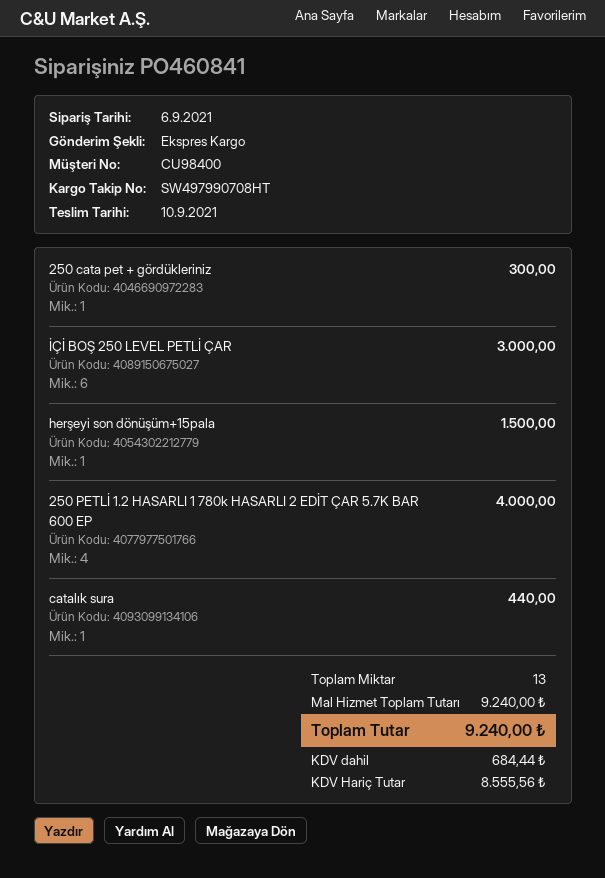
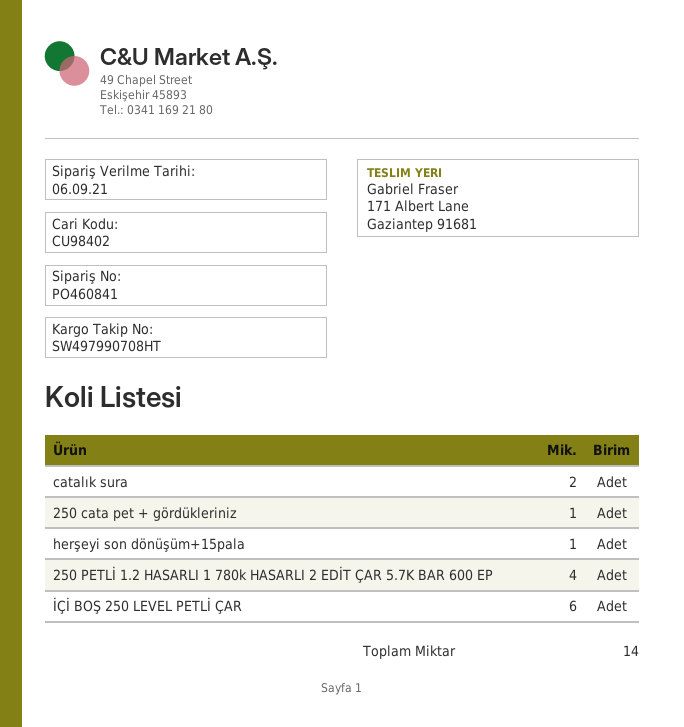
customer number: CU98400 -> CU98402
catalık sura: 1 -> 2
total quantity: 13 -> 14

